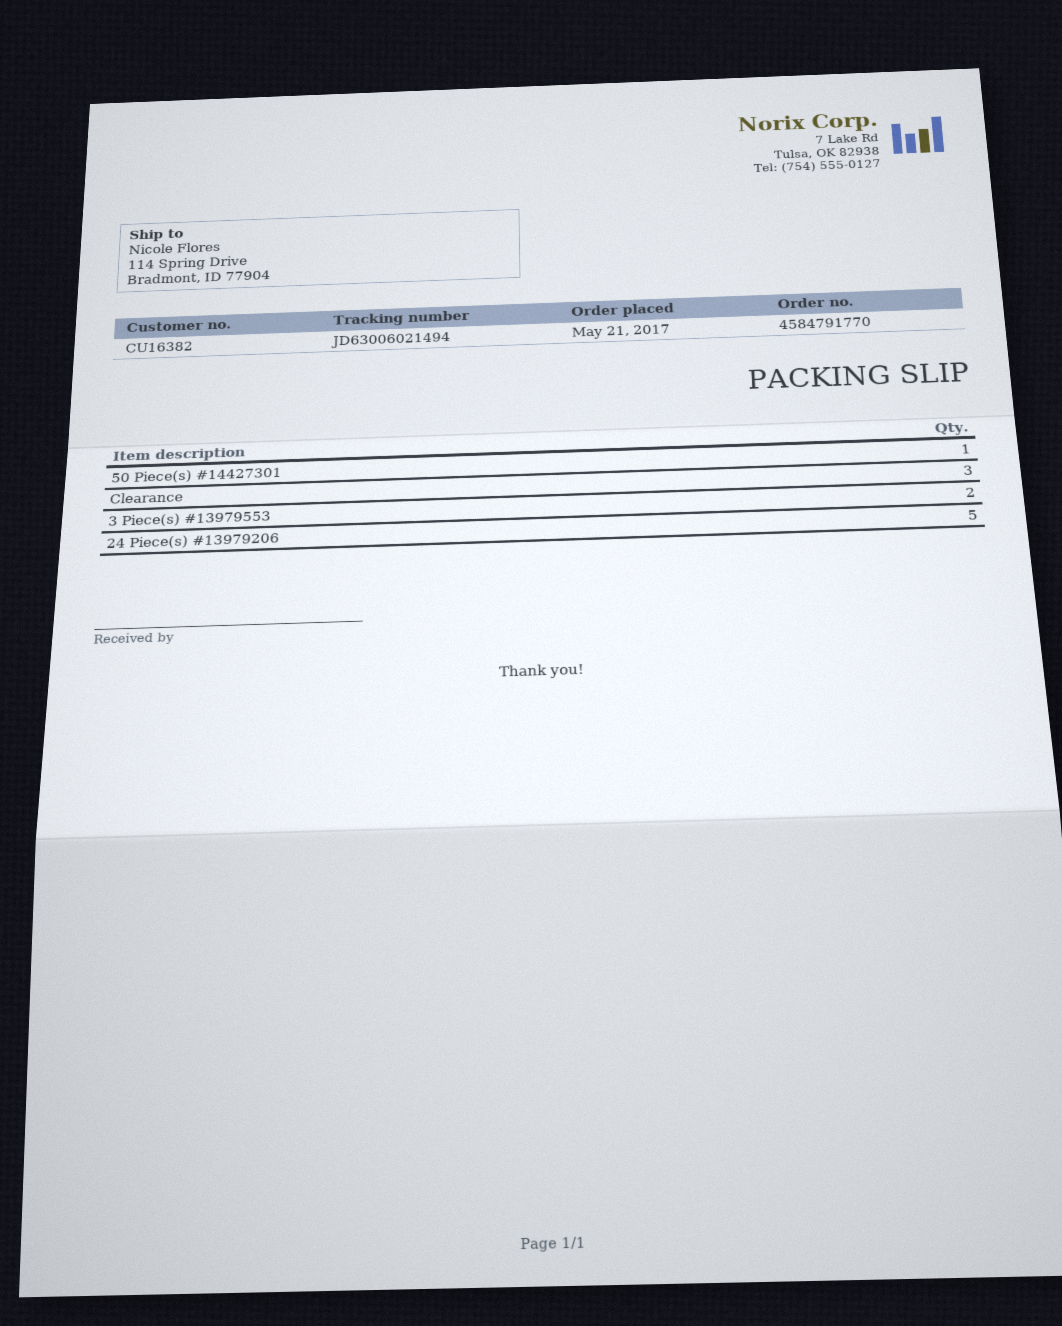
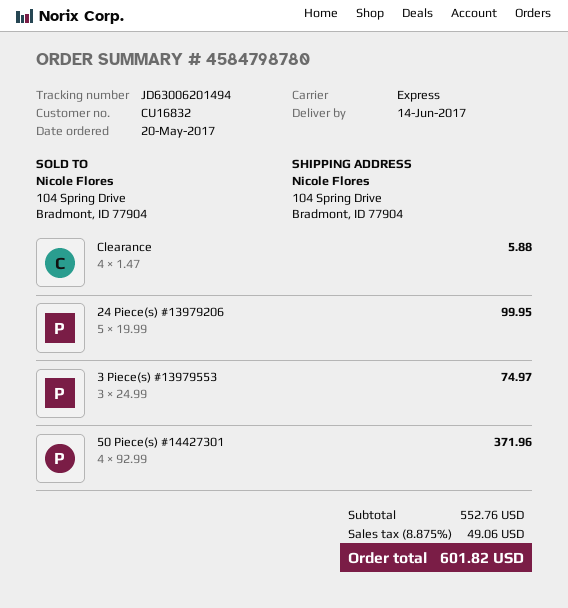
order number: 4584791770 -> 4584798780
order date: 2017-05-21 -> 2017-05-20
customer number: CU16382 -> CU16832
tracking number: JD63006021494 -> JD63006201494
ship to: 114 Spring Drive, Bradmont, ID 77904 -> 104 Spring Drive, Bradmont, ID 77904
50 Piece(s) #14427301: 1 -> 4
Clearance: 3 -> 4
3 Piece(s) #13979553: 2 -> 3

